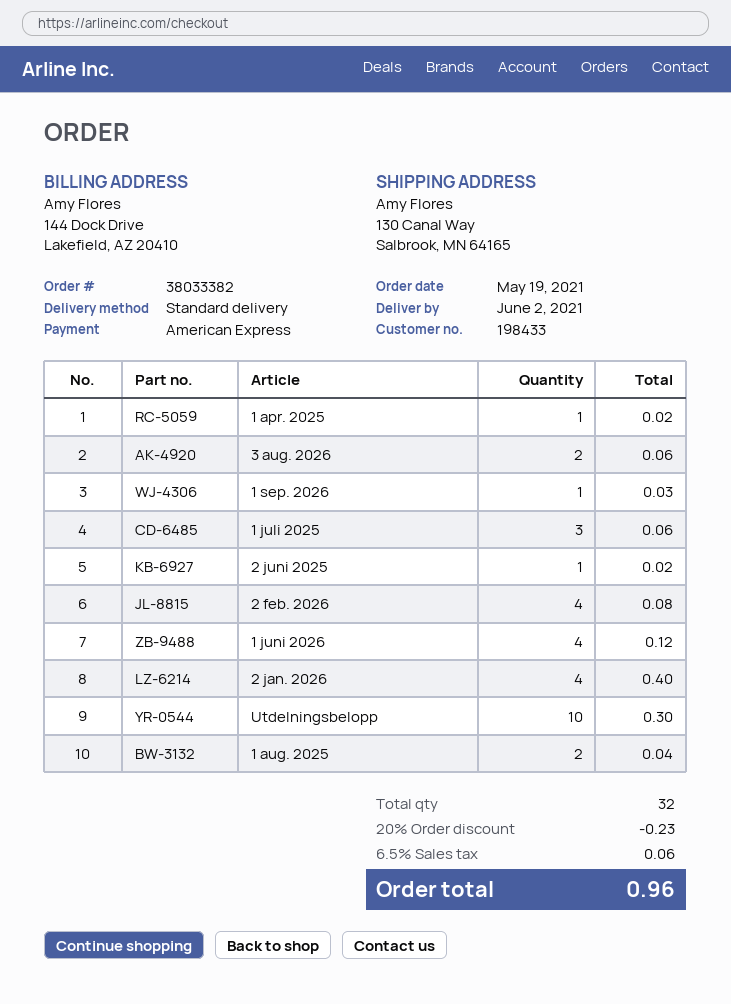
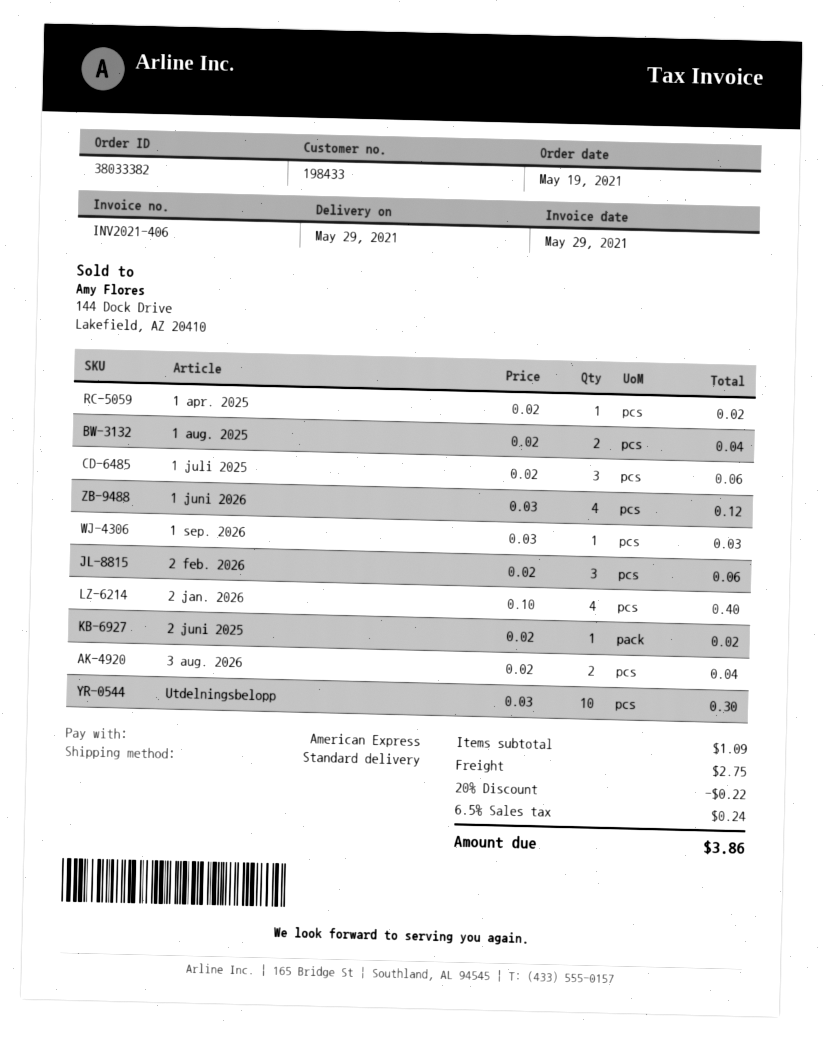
delivery date: 2021-06-02 -> 2021-05-29
3 aug. 2026: 2 for 0.06 -> 2 for 0.04
2 feb. 2026: 4 for 0.08 -> 3 for 0.06
discount: 20% = 0.23 -> 20% = 0.22
shipping: none -> 2.75
tax: 6.5% = 0.06 -> 6.5% = 0.24
total: 0.96 -> 3.86

